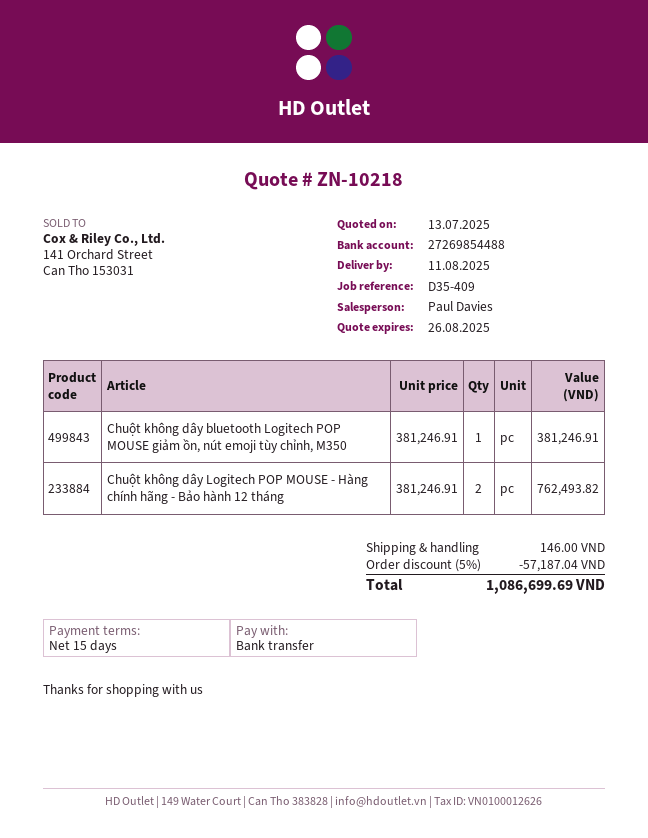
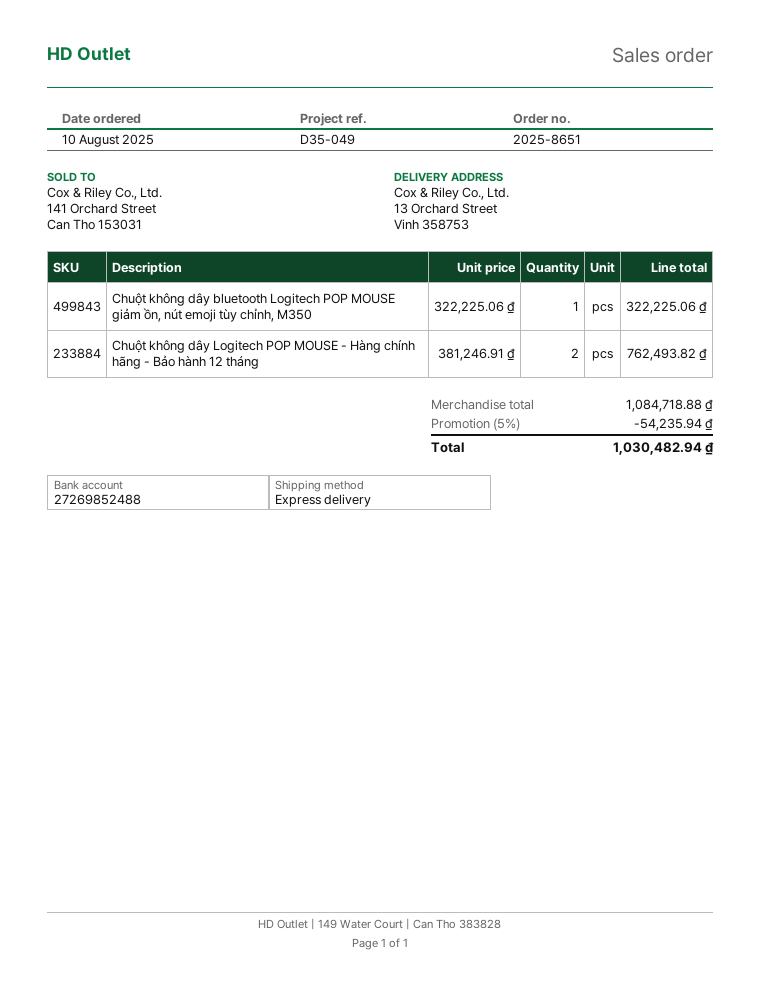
reference: D35-409 -> D35-049
bank account: 27269854488 -> 27269852488
Chuột không dây bluetooth Logitech POP MOUSE giảm ồn, nút emoji tùy chỉnh, M350: 1 x 381246.91 = 381246.91 -> 1 x 322225.06 = 322225.06
discount: 5% = 57187.04 -> 5% = 54235.94
shipping: 146.00 -> none
total: 1086699.69 -> 1030482.94

